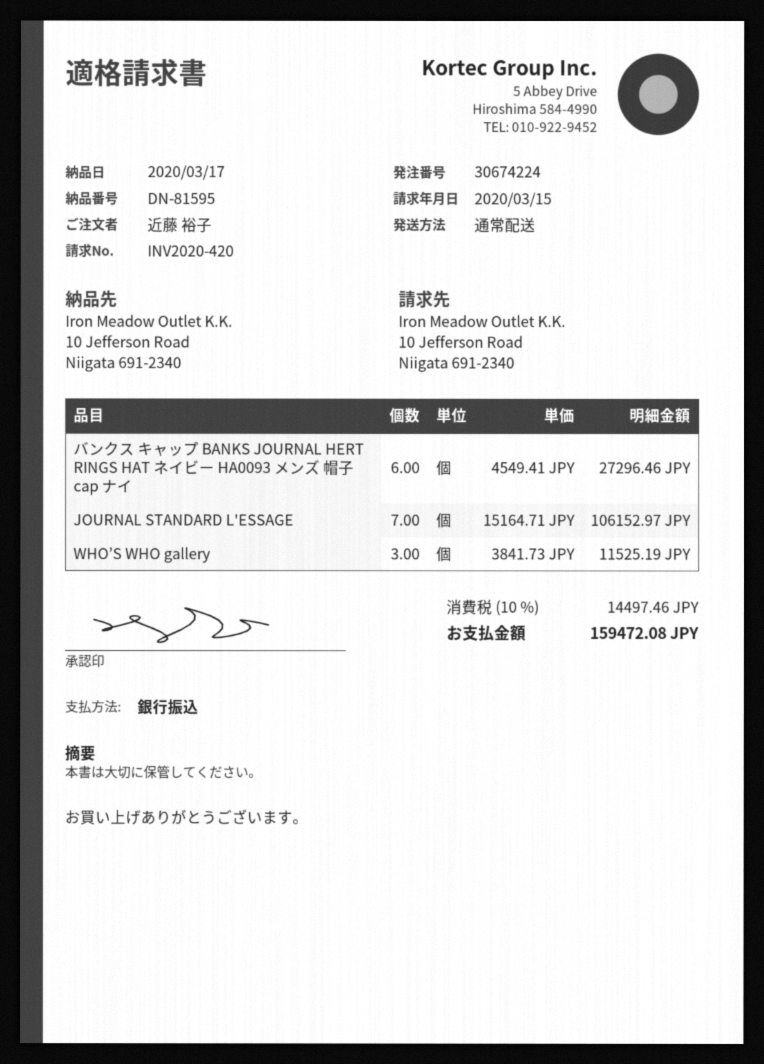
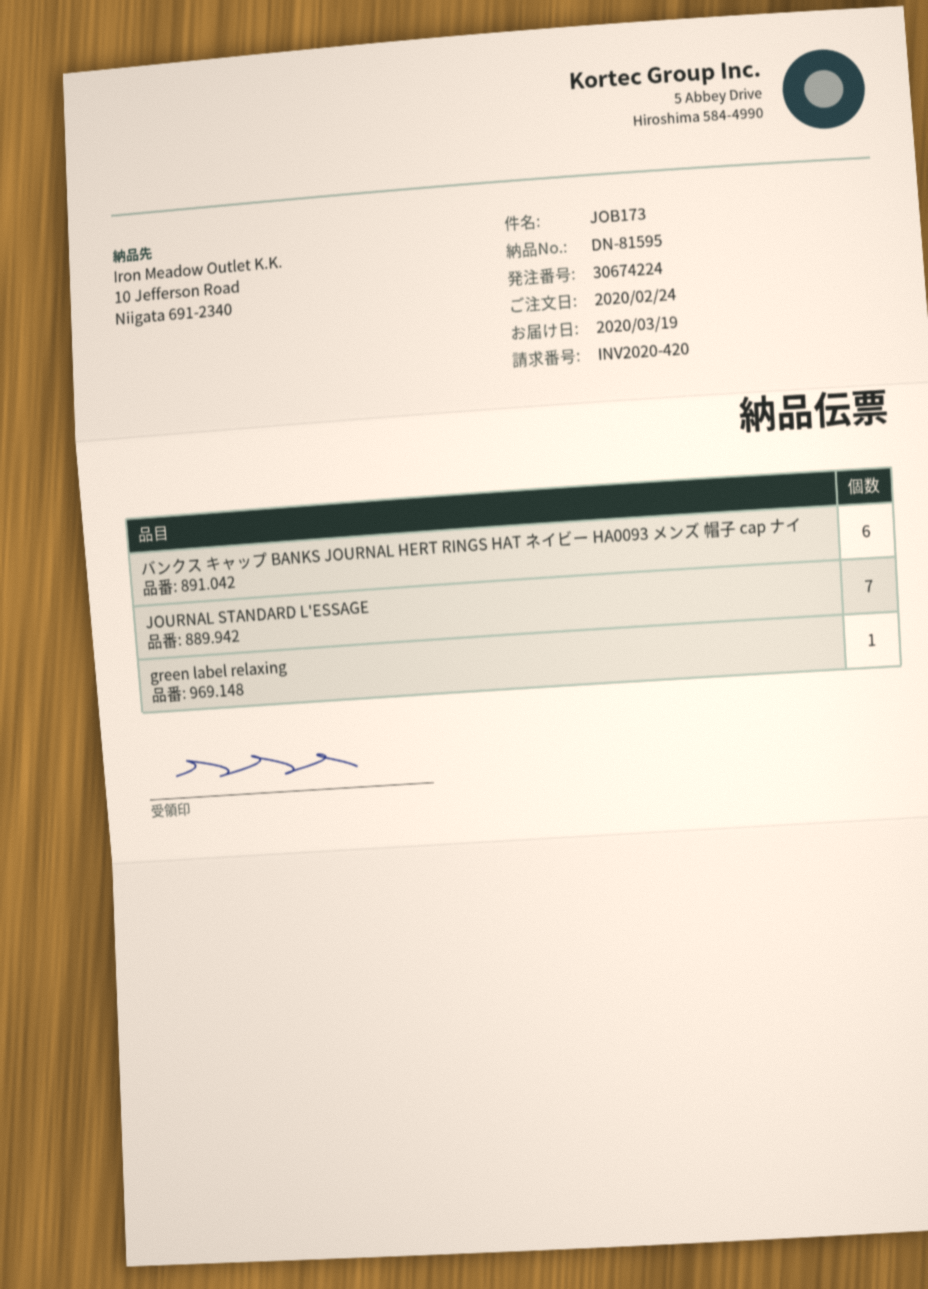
delivery date: 2020-03-17 -> 2020-03-19
WHO’S WHO gallery: 3 -> none
green label relaxing: none -> 1

